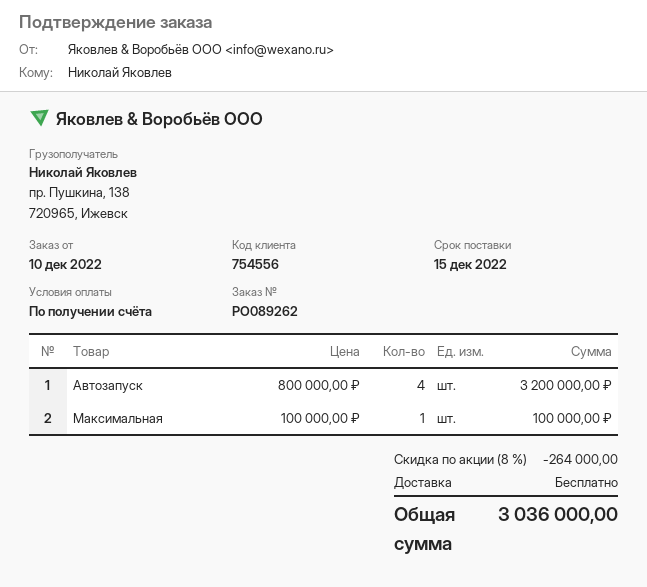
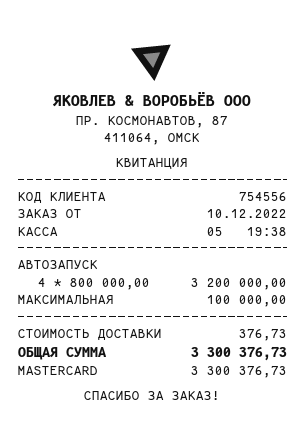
discount: 8% = 264000.00 -> none
shipping: 0.00 -> 376.73
total: 3036000.00 -> 3300376.73

